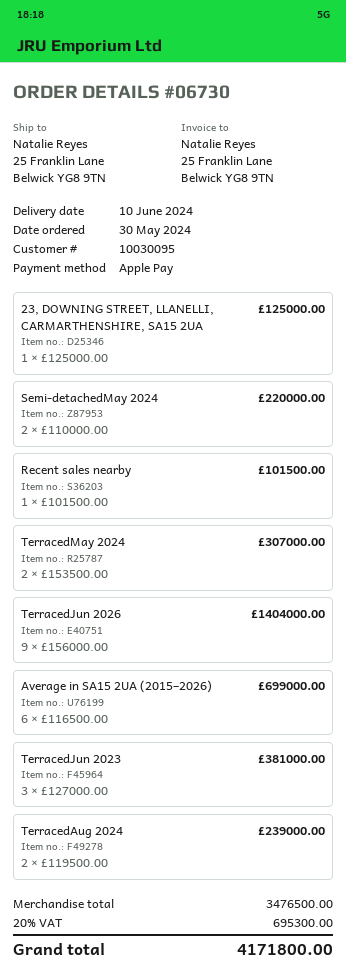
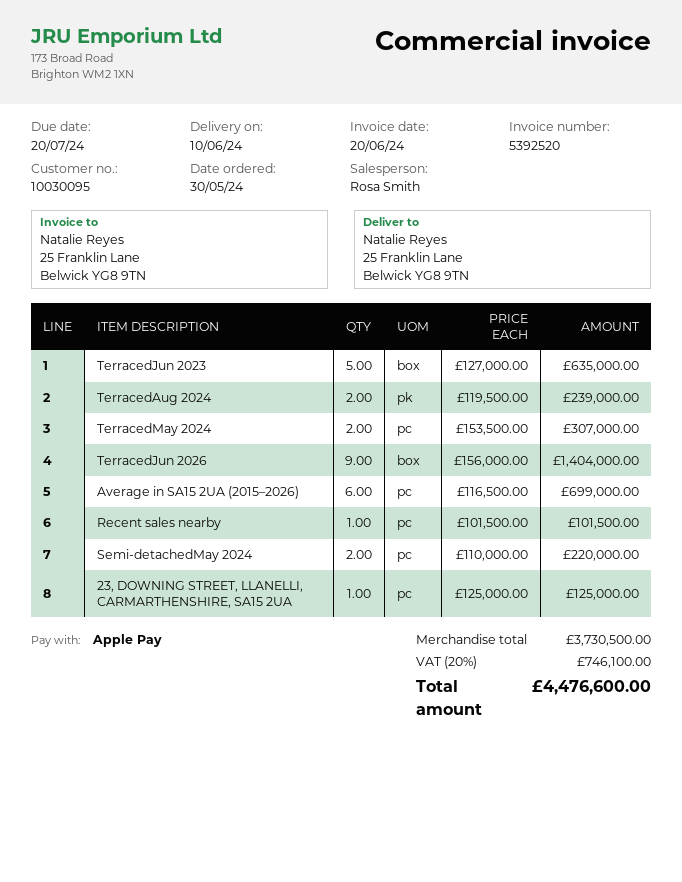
TerracedJun 2023: 3 x 127000.00 = 381000.00 -> 5 x 127000.00 = 635000.00
subtotal: 3476500.00 -> 3730500.00
tax: 20% = 695300.00 -> 20% = 746100.00
total: 4171800.00 -> 4476600.00

